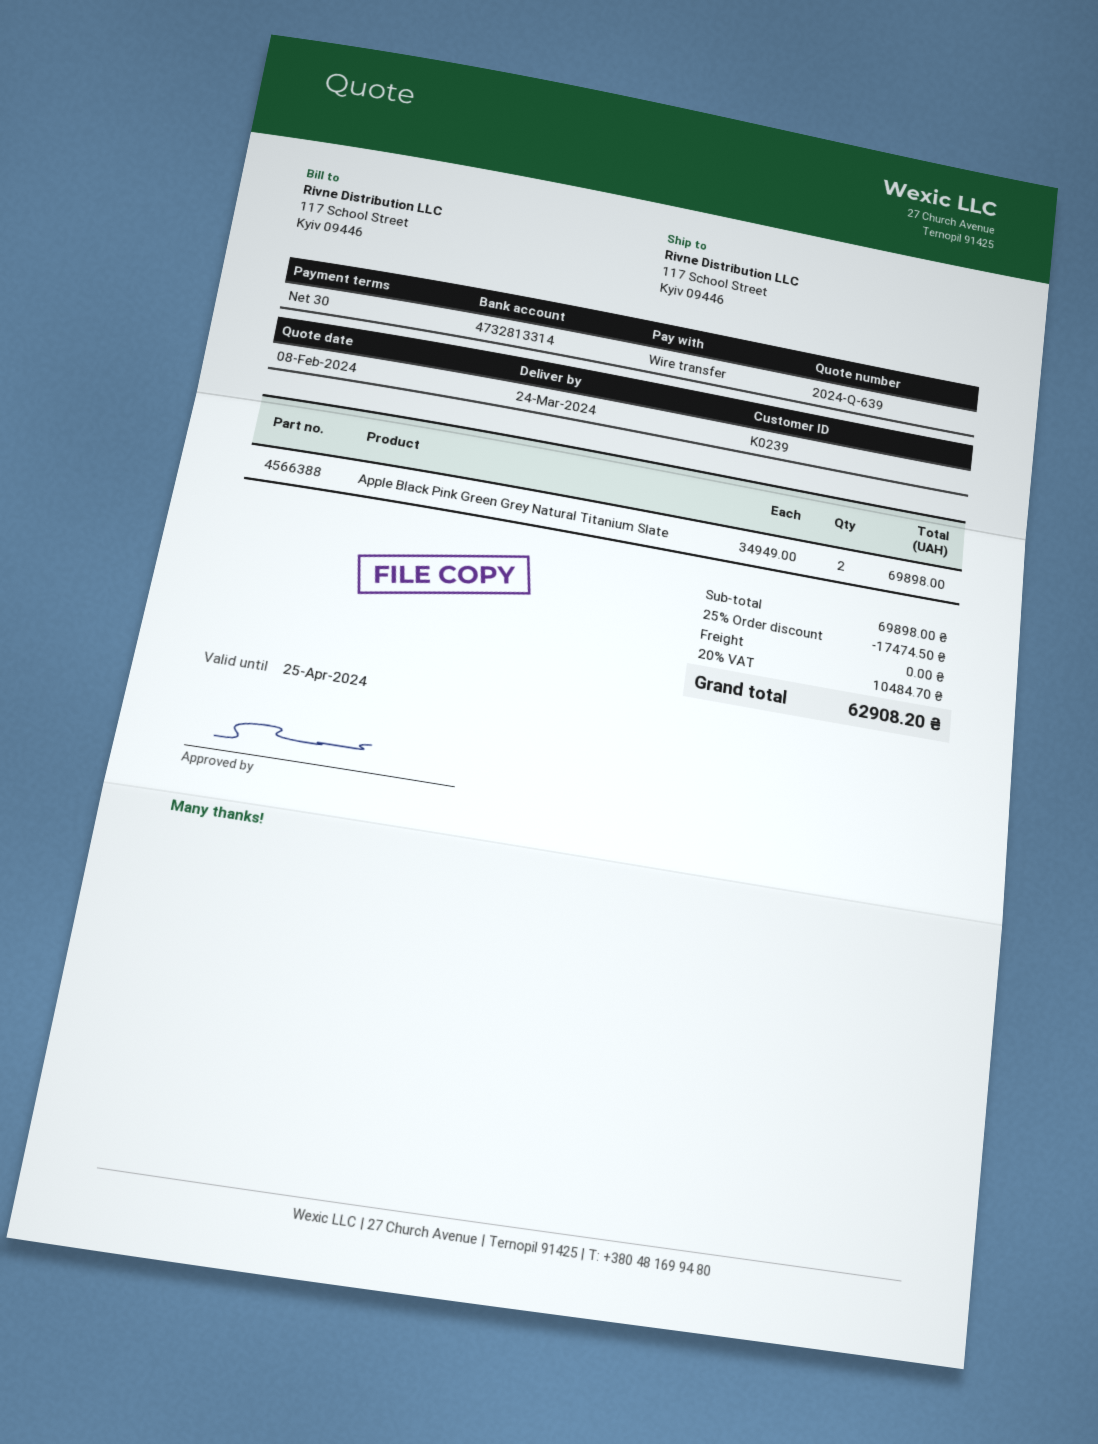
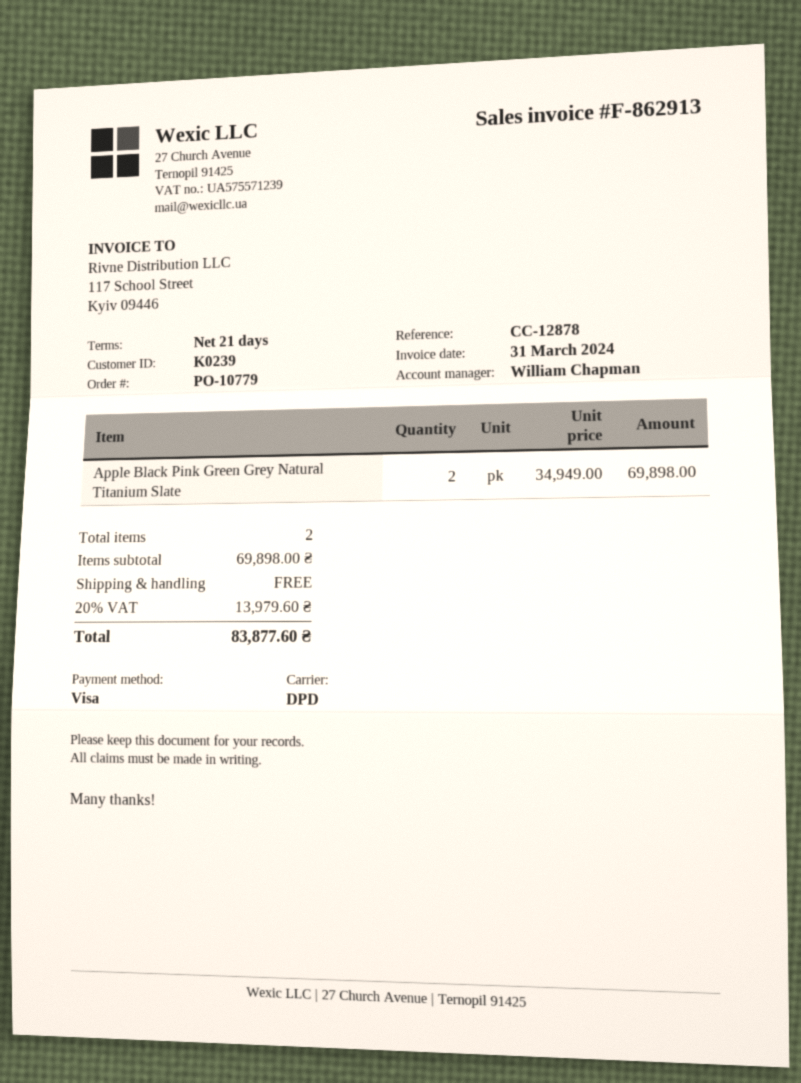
payment terms: 30 days -> 21 days
payment method: bank transfer -> Visa
discount: 25% = 17474.50 -> none
tax: 20% = 10484.70 -> 20% = 13979.60
total: 62908.20 -> 83877.60

